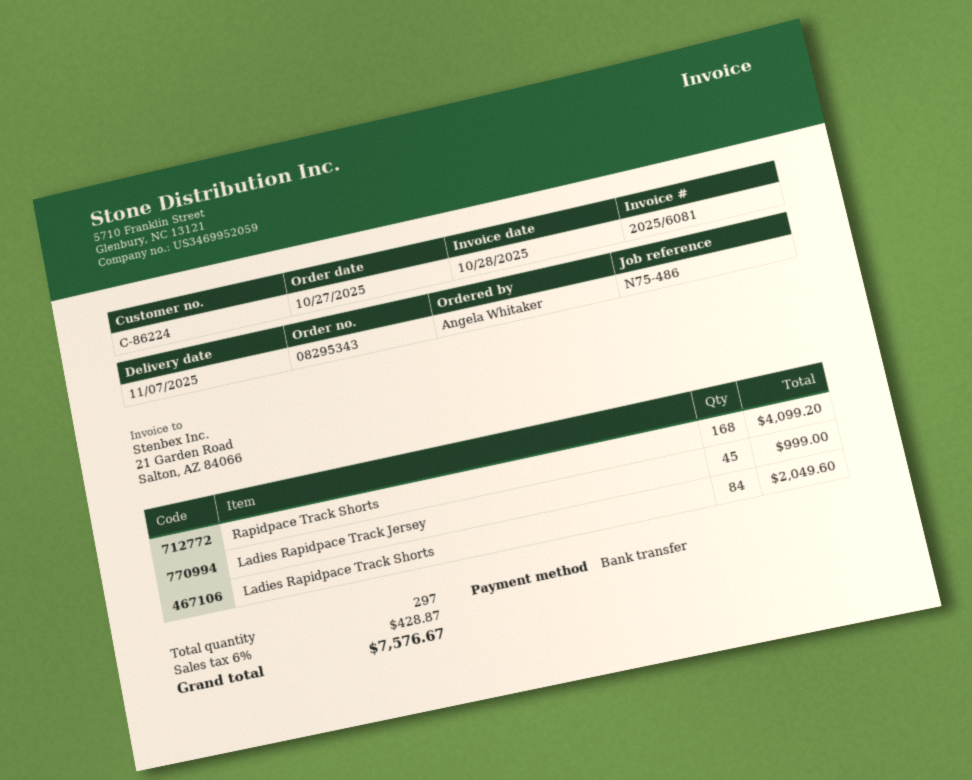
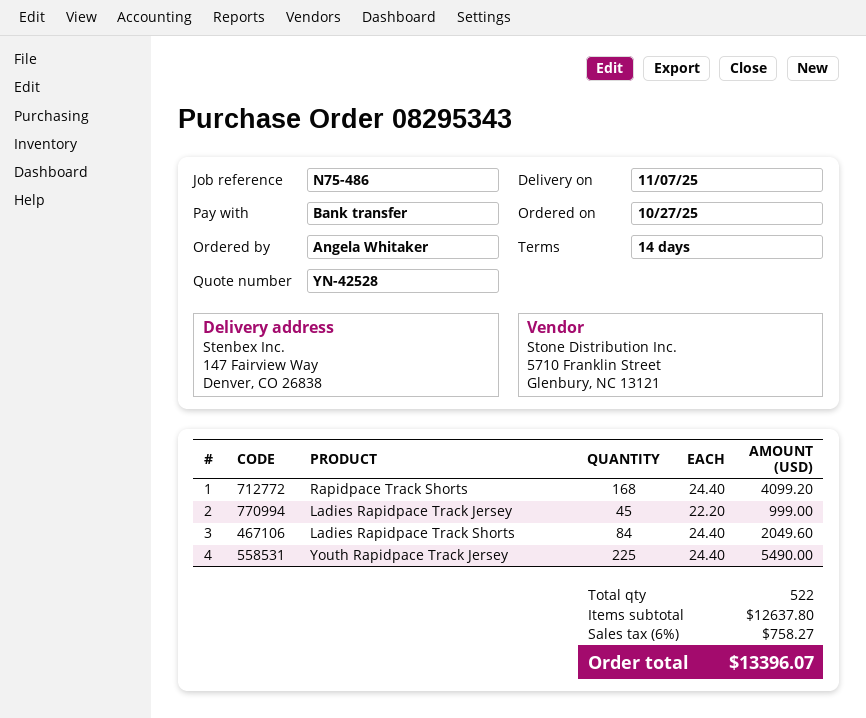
Youth Rapidpace Track Jersey: none -> 225 for 5490.00
total quantity: 297 -> 522
tax: 6% = 428.87 -> 6% = 758.27
total: 7576.67 -> 13396.07

